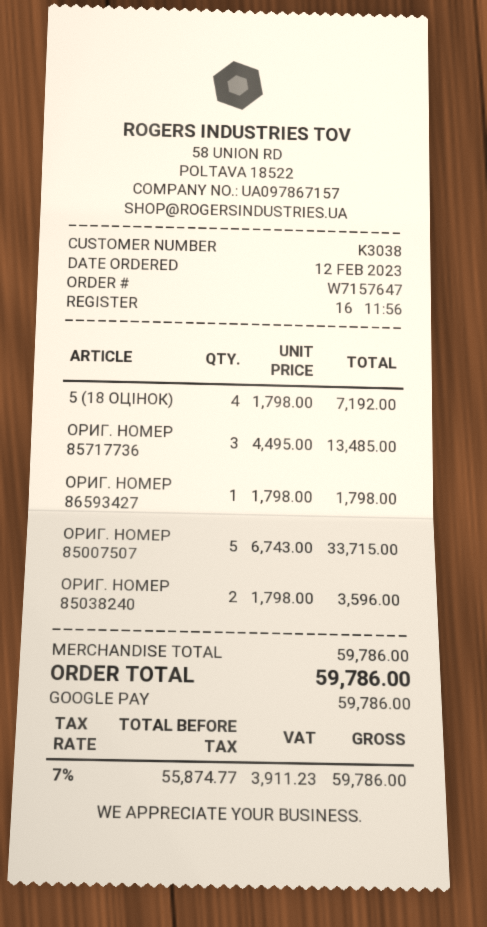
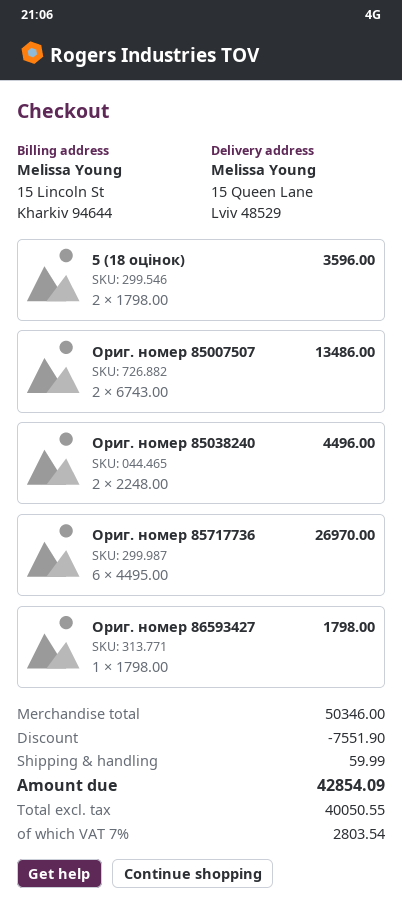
5 (18 ОЦІНОК): 4 x 1798.00 = 7192.00 -> 2 x 1798.00 = 3596.00
ОРИГ. НОМЕР 85717736: 3 x 4495.00 = 13485.00 -> 6 x 4495.00 = 26970.00
ОРИГ. НОМЕР 85007507: 5 x 6743.00 = 33715.00 -> 2 x 6743.00 = 13486.00
ОРИГ. НОМЕР 85038240: 2 x 1798.00 = 3596.00 -> 2 x 2248.00 = 4496.00
subtotal: 59786.00 -> 50346.00
discount: none -> 7551.90
shipping: none -> 59.99
net: 55874.77 -> 40050.55
tax: 7% = 3911.23 -> 7% = 2803.54
total: 59786.00 -> 42854.09

